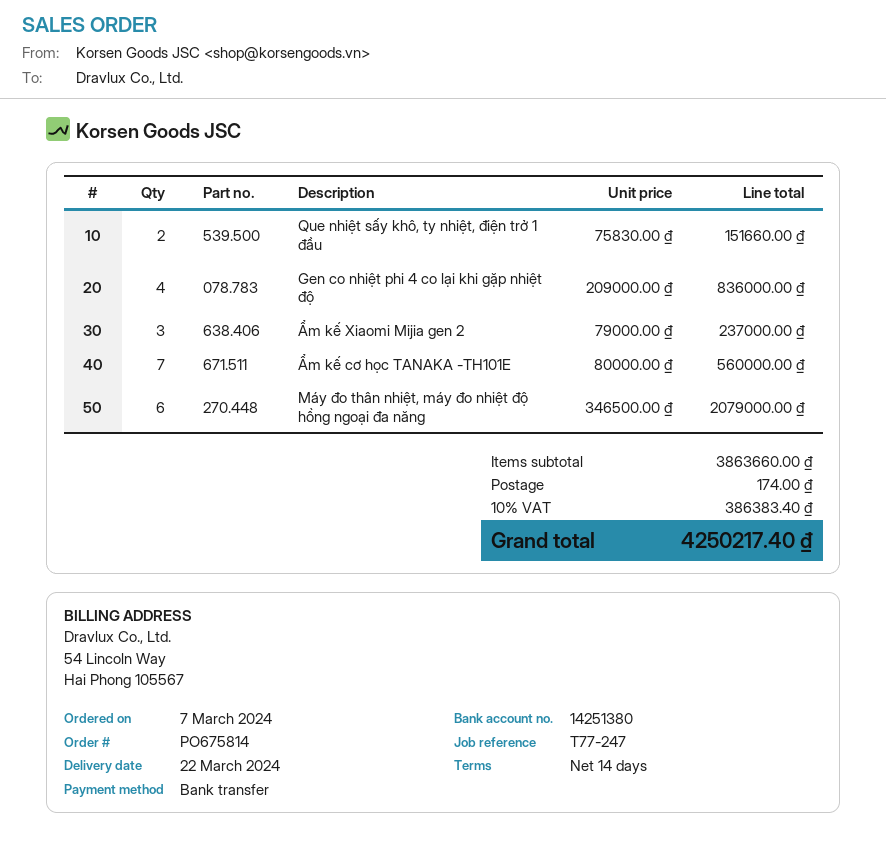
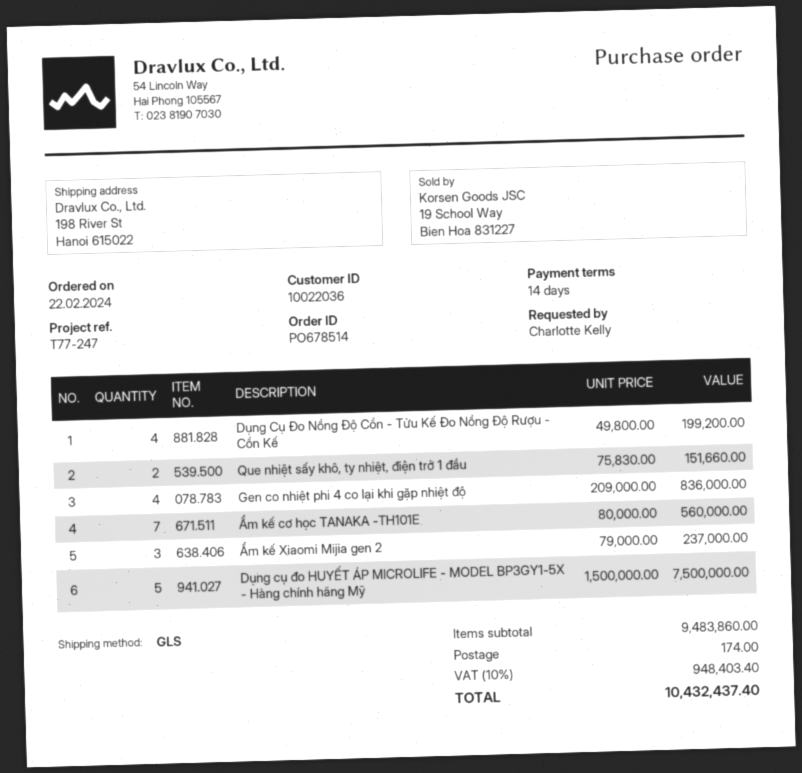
order number: PO675814 -> PO678514
order date: 2024-03-07 -> 2024-02-22
Máy đo thân nhiệt, máy đo nhiệt độ hồng ngoại đa năng: 6 x 346500.00 = 2079000.00 -> none
Dụng Cụ Đo Nồng Độ Cồn - Tửu Kế Đo Nồng Độ Rượu - Cồn Kế: none -> 4 x 49800.00 = 199200.00
Dụng cụ đo HUYẾT ÁP MICROLIFE - MODEL BP3GY1-5X - Hàng chính hãng Mỹ: none -> 5 x 1500000.00 = 7500000.00
subtotal: 3863660.00 -> 9483860.00
tax: 10% = 386383.40 -> 10% = 948403.40
total: 4250217.40 -> 10432437.40

